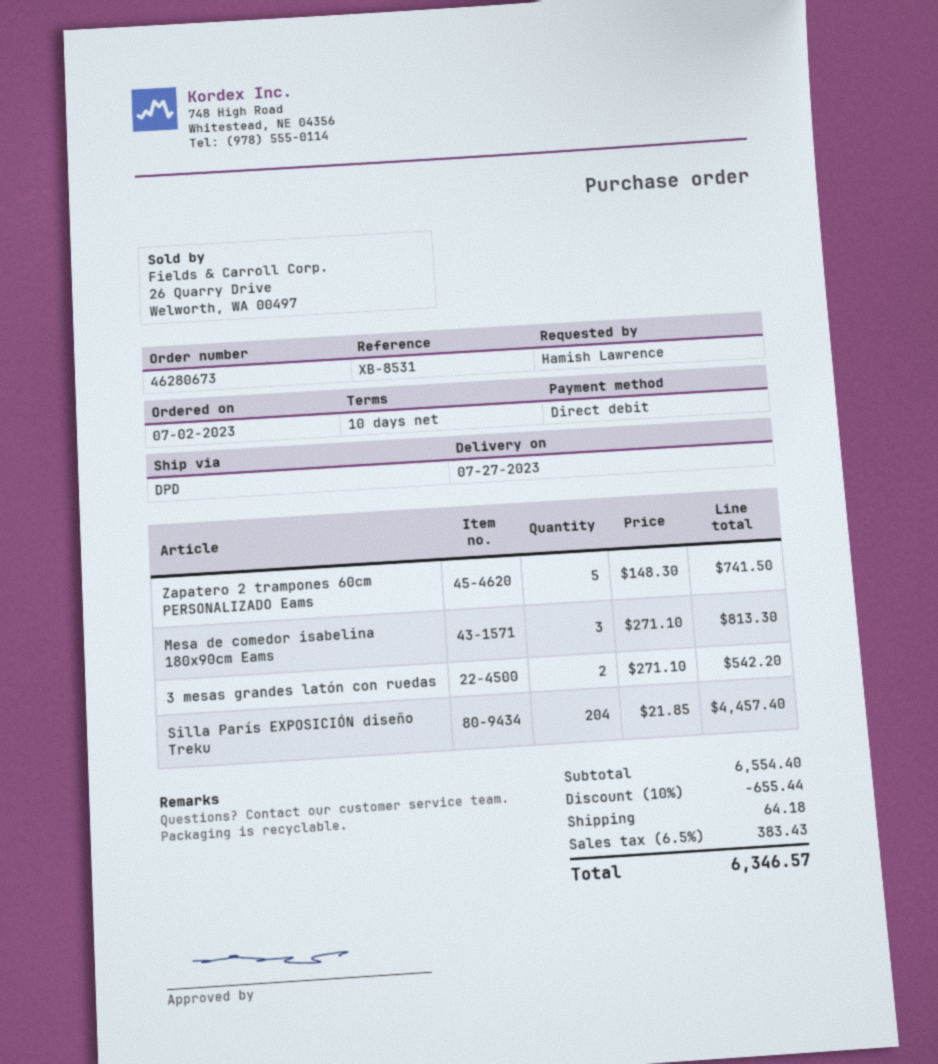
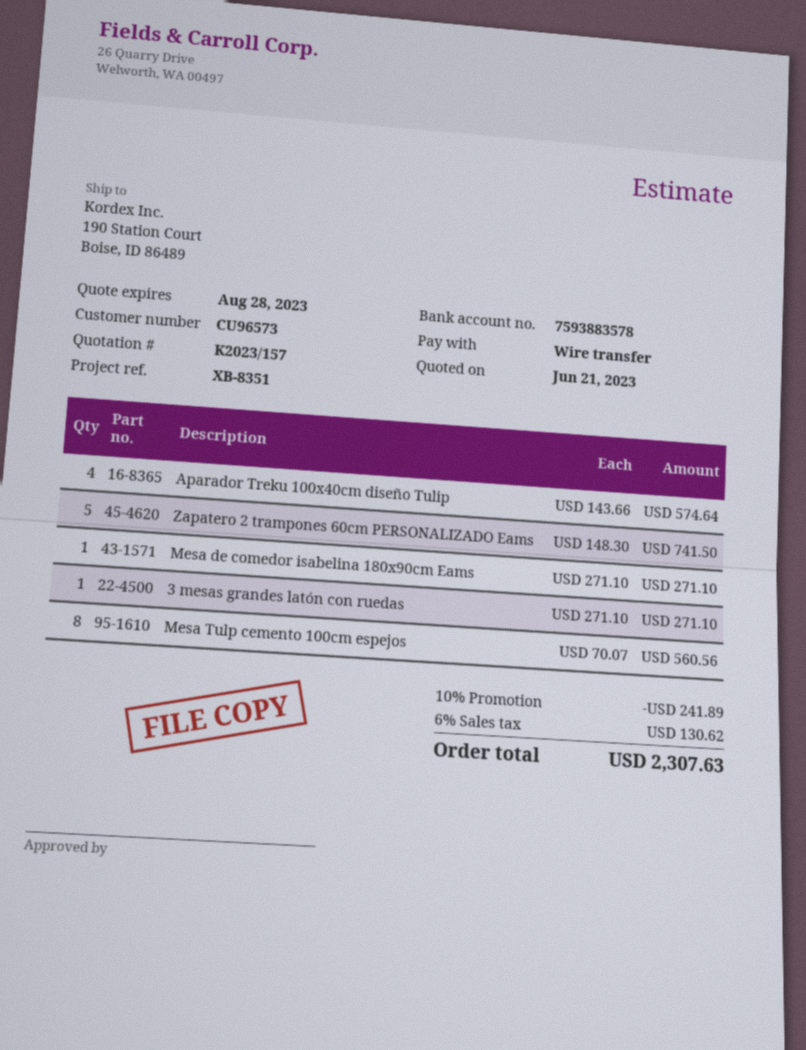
reference: XB-8531 -> XB-8351
payment method: direct debit -> bank transfer
Mesa de comedor isabelina 180x90cm Eams: 3 x 271.10 = 813.30 -> 1 x 271.10 = 271.10
3 mesas grandes latón con ruedas: 2 x 271.10 = 542.20 -> 1 x 271.10 = 271.10
Silla París EXPOSICIÓN diseño Treku: 204 x 21.85 = 4457.40 -> none
Aparador Treku 100x40cm diseño Tulip: none -> 4 x 143.66 = 574.64
Mesa Tulp cemento 100cm espejos: none -> 8 x 70.07 = 560.56
discount: 10% = 655.44 -> 10% = 241.89
shipping: 64.18 -> none
tax: 6.5% = 383.43 -> 6% = 130.62
total: 6346.57 -> 2307.63

